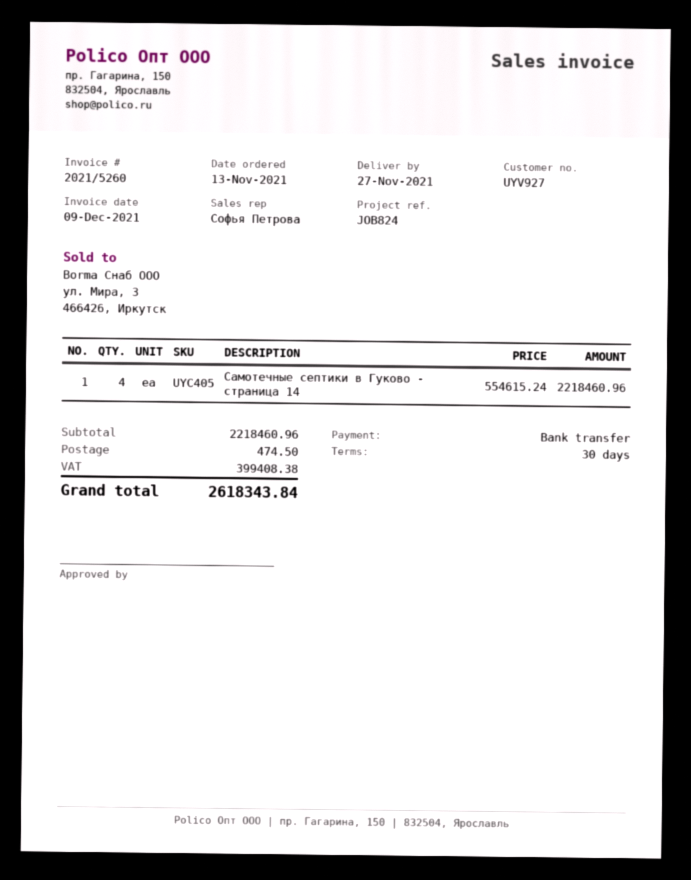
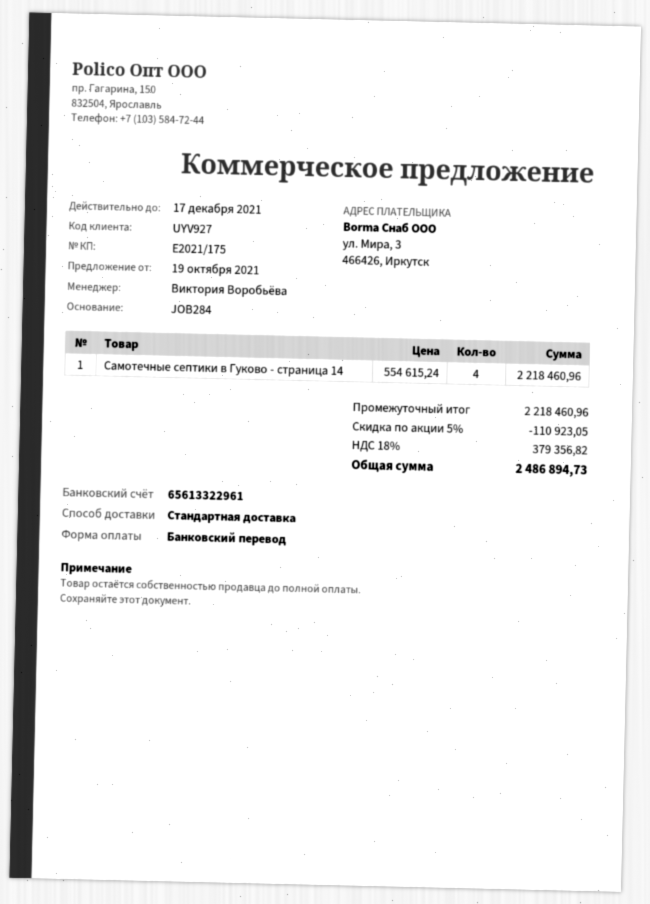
reference: JOB824 -> JOB284
sales rep: Софья Петрова -> Виктория Воробьёва
discount: none -> 5% = 110923.05
shipping: 474.50 -> none
tax: 399408.38 -> 379356.82
total: 2618343.84 -> 2486894.73

